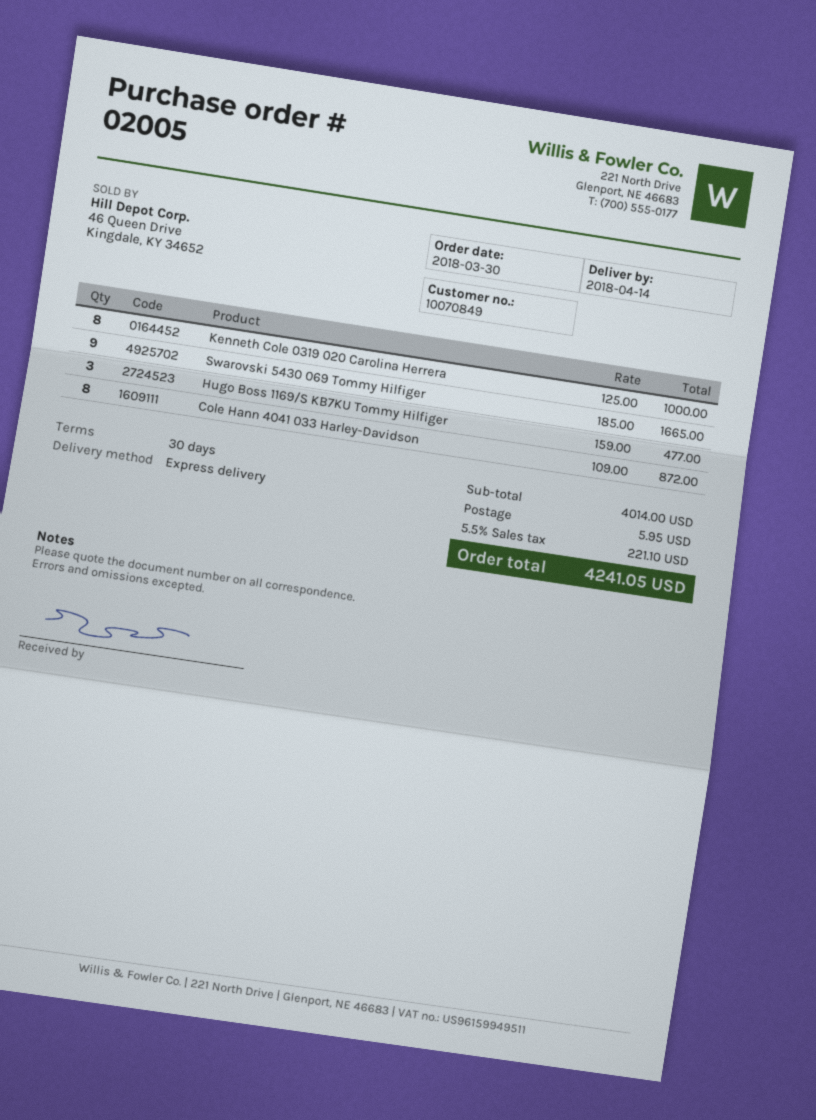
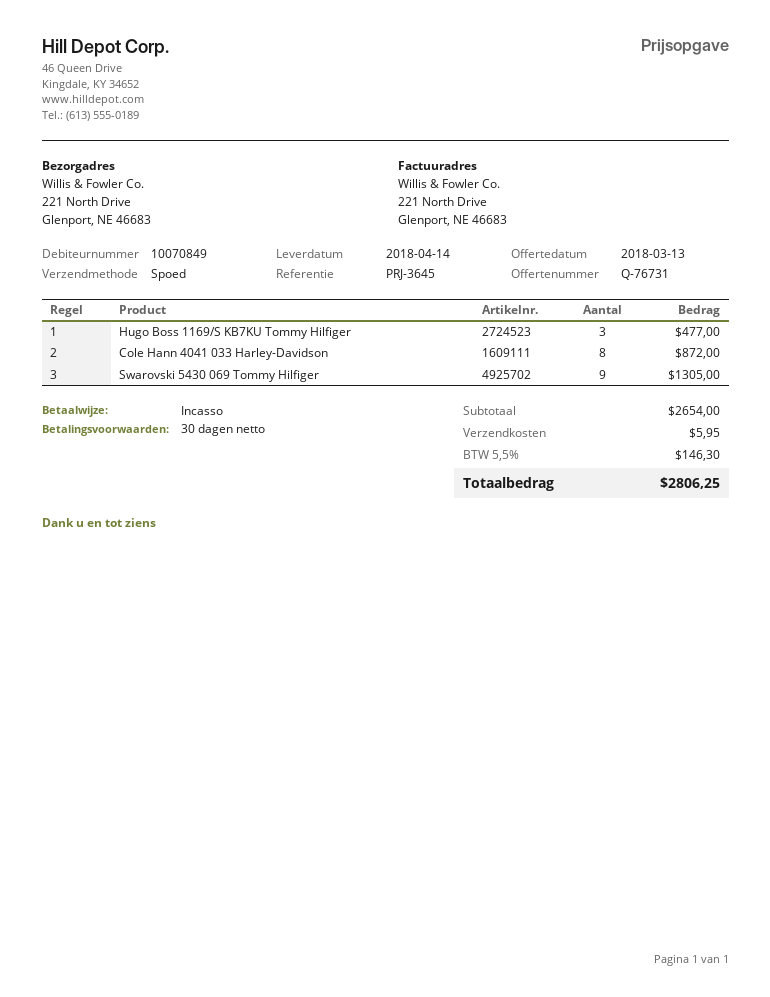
Kenneth Cole 0319 020 Carolina Herrera: 8 for 1000.00 -> none
Swarovski 5430 069 Tommy Hilfiger: 9 for 1665.00 -> 9 for 1305.00
subtotal: 4014.00 -> 2654.00
tax: 5.5% = 221.10 -> 5.5% = 146.30
total: 4241.05 -> 2806.25

